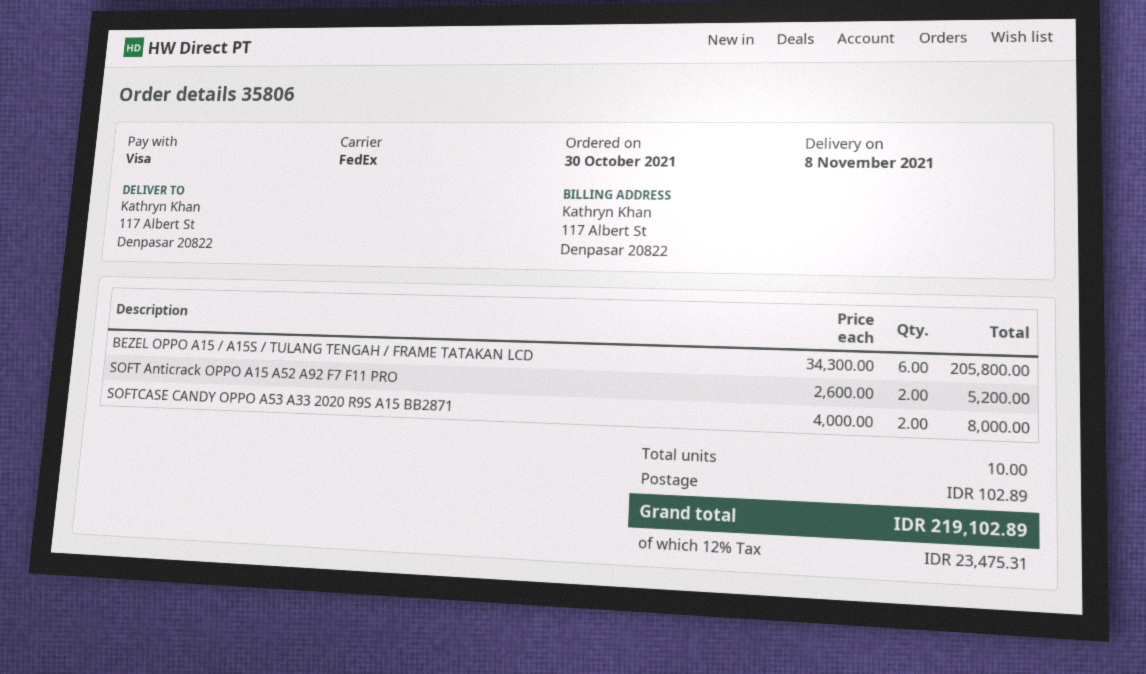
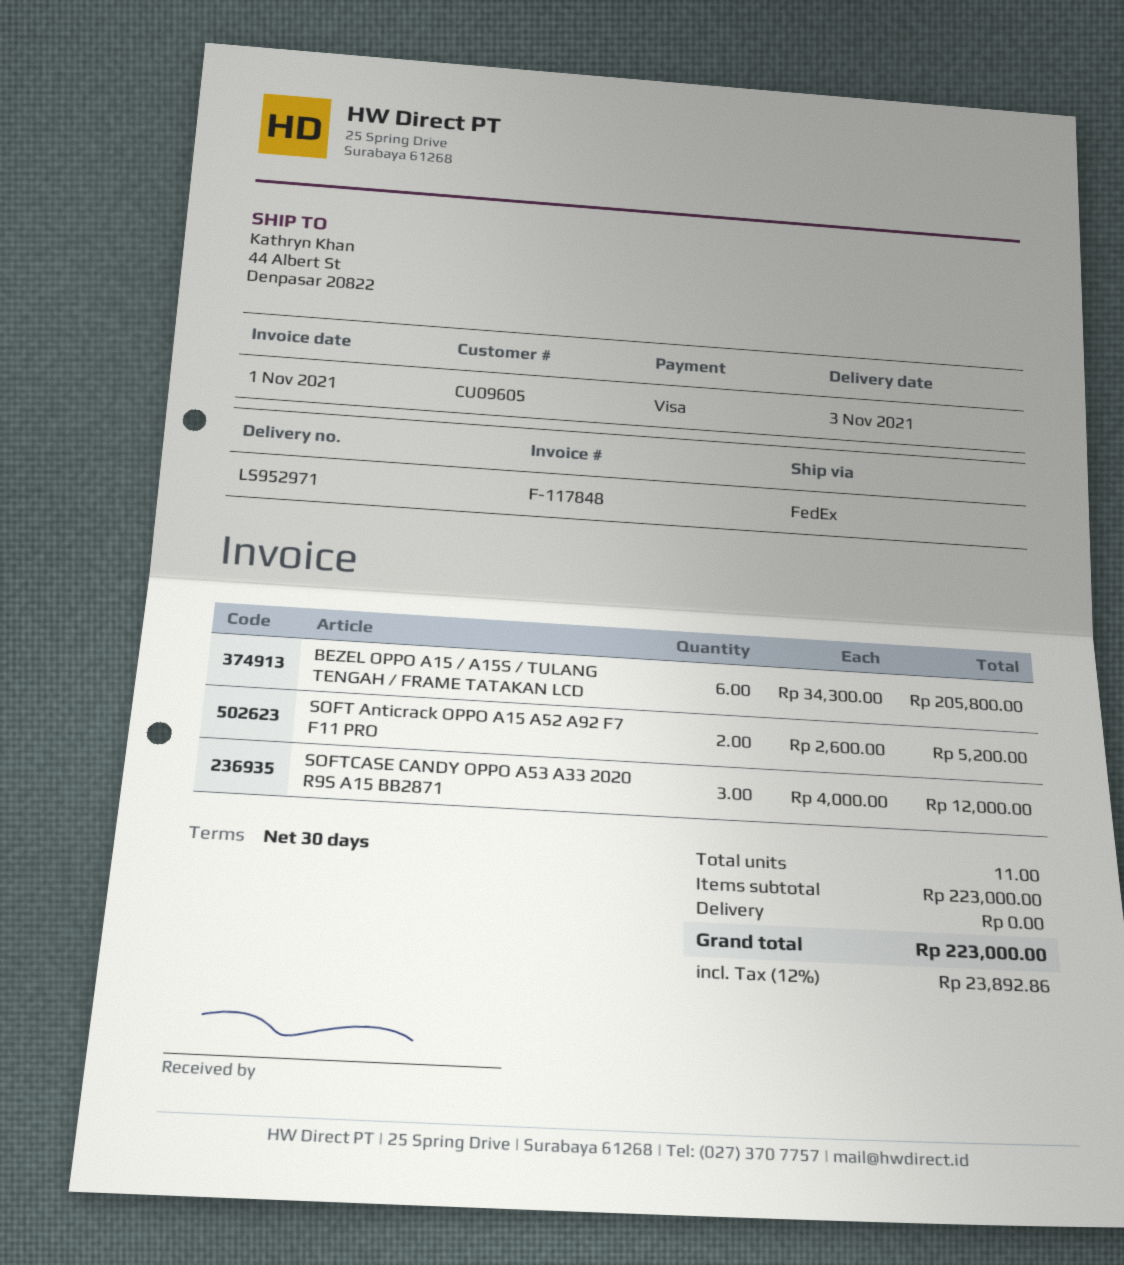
delivery date: 2021-11-08 -> 2021-11-03
ship to: 117 Albert St, Denpasar 20822 -> 44 Albert St, Denpasar 20822
SOFTCASE CANDY OPPO A53 A33 2020 R9S A15 BB2871: 2 x 4000.00 = 8000.00 -> 3 x 4000.00 = 12000.00
total quantity: 10 -> 11
shipping: 102.89 -> 0.00
tax: 12% = 23475.31 -> 12% = 23892.86
total: 219102.89 -> 223000.00

